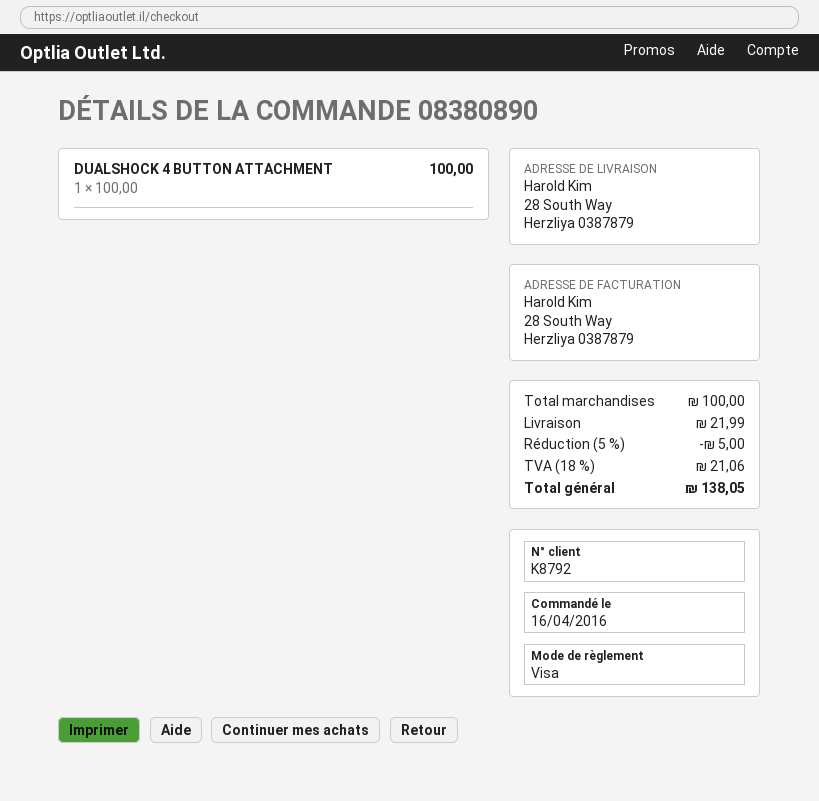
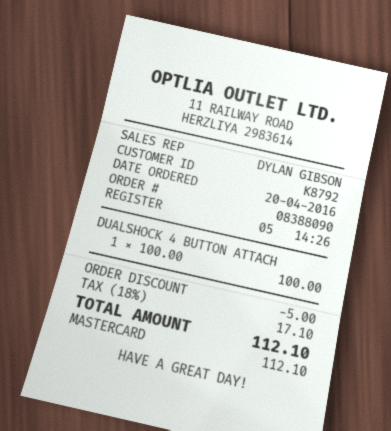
order number: 08380890 -> 08388090
order date: 2016-04-16 -> 2016-04-20
payment method: Visa -> Mastercard
shipping: 21.99 -> none
tax: 18% = 21.06 -> 18% = 17.10
total: 138.05 -> 112.10

